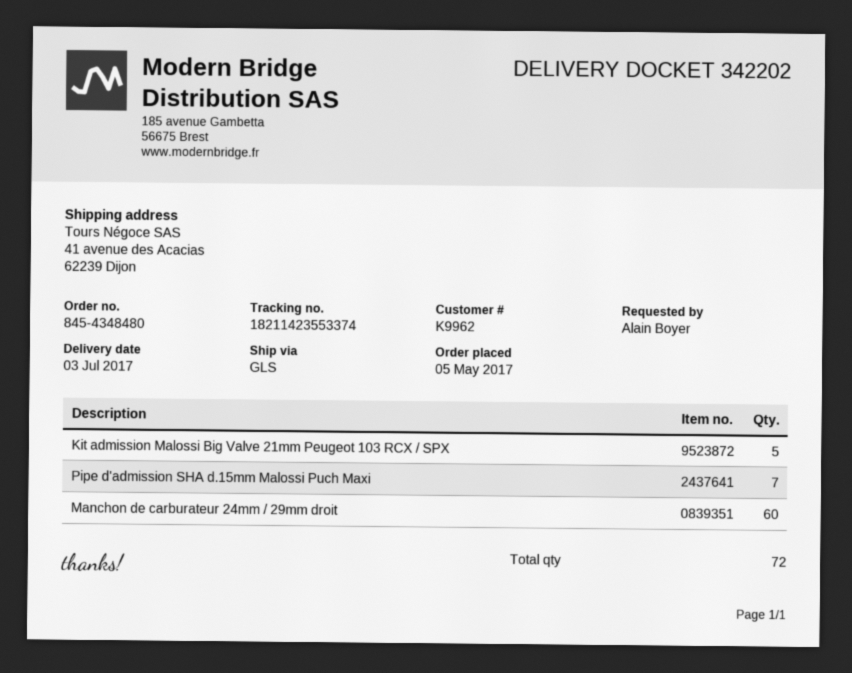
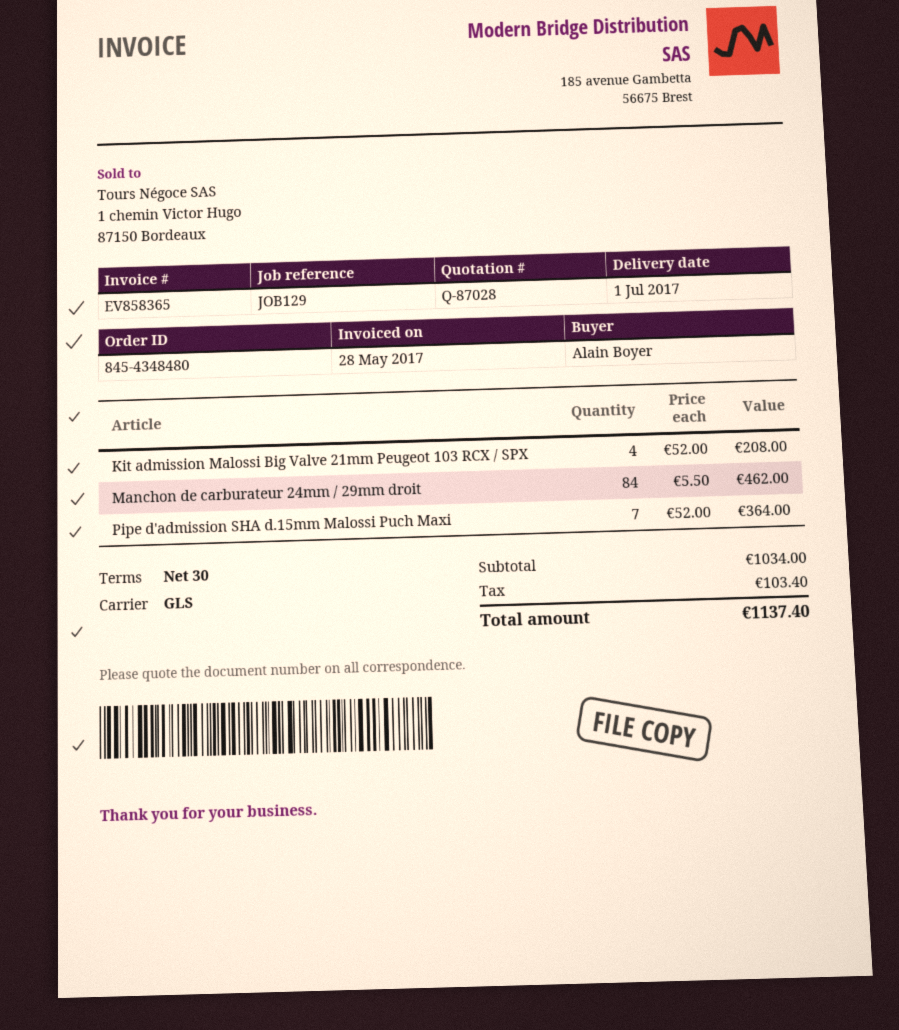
delivery date: 2017-07-03 -> 2017-07-01
Kit admission Malossi Big Valve 21mm Peugeot 103 RCX / SPX: 5 -> 4
Manchon de carburateur 24mm / 29mm droit: 60 -> 84

